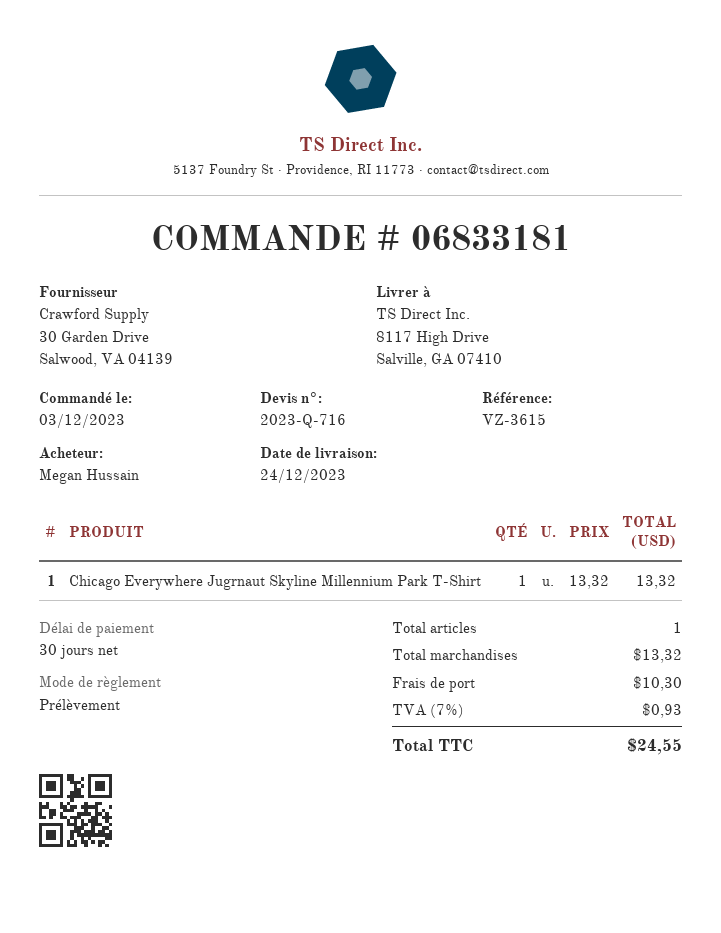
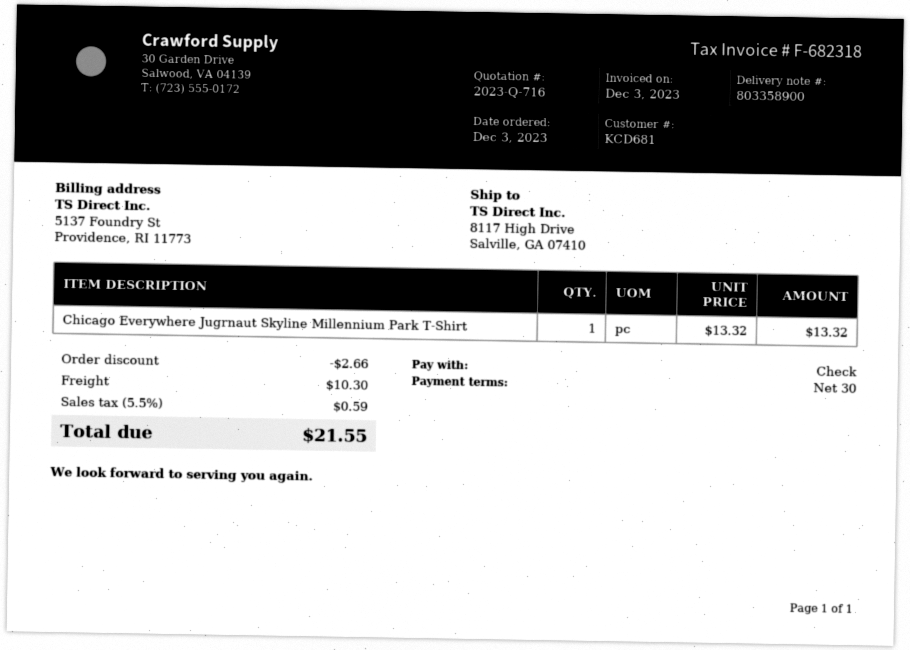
payment method: direct debit -> cheque
discount: none -> 2.66
tax: 7% = 0.93 -> 5.5% = 0.59
total: 24.55 -> 21.55

